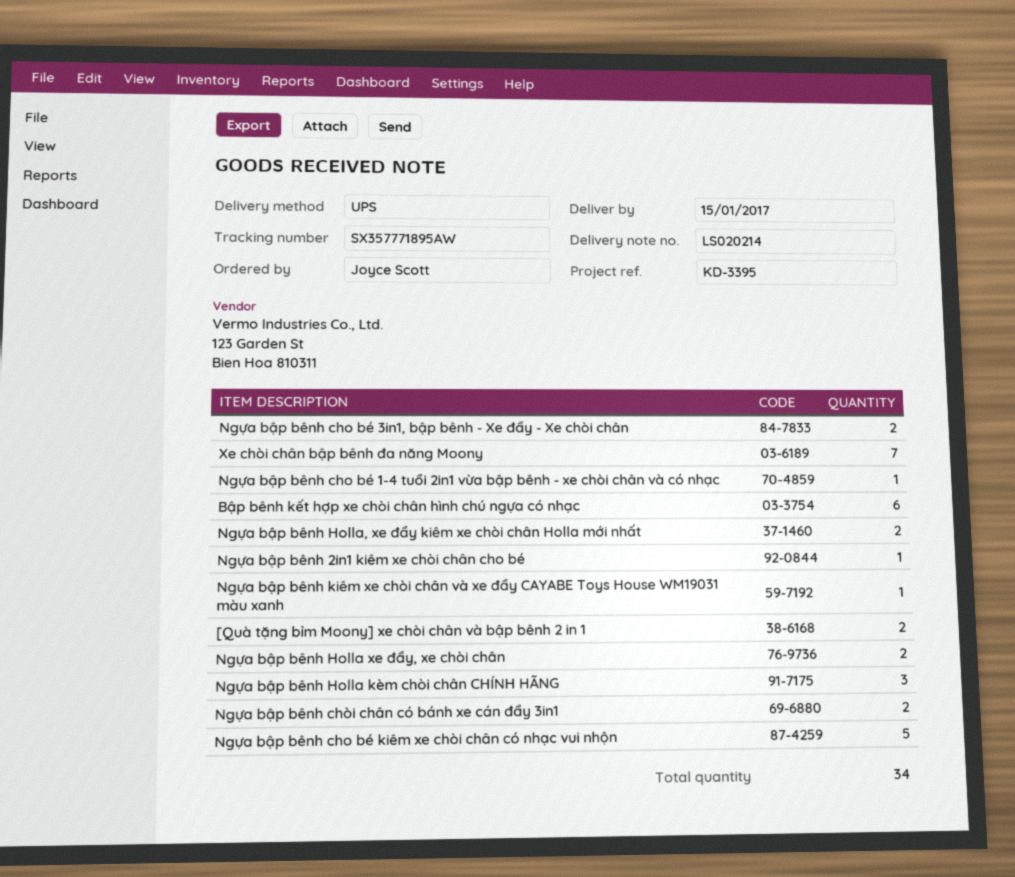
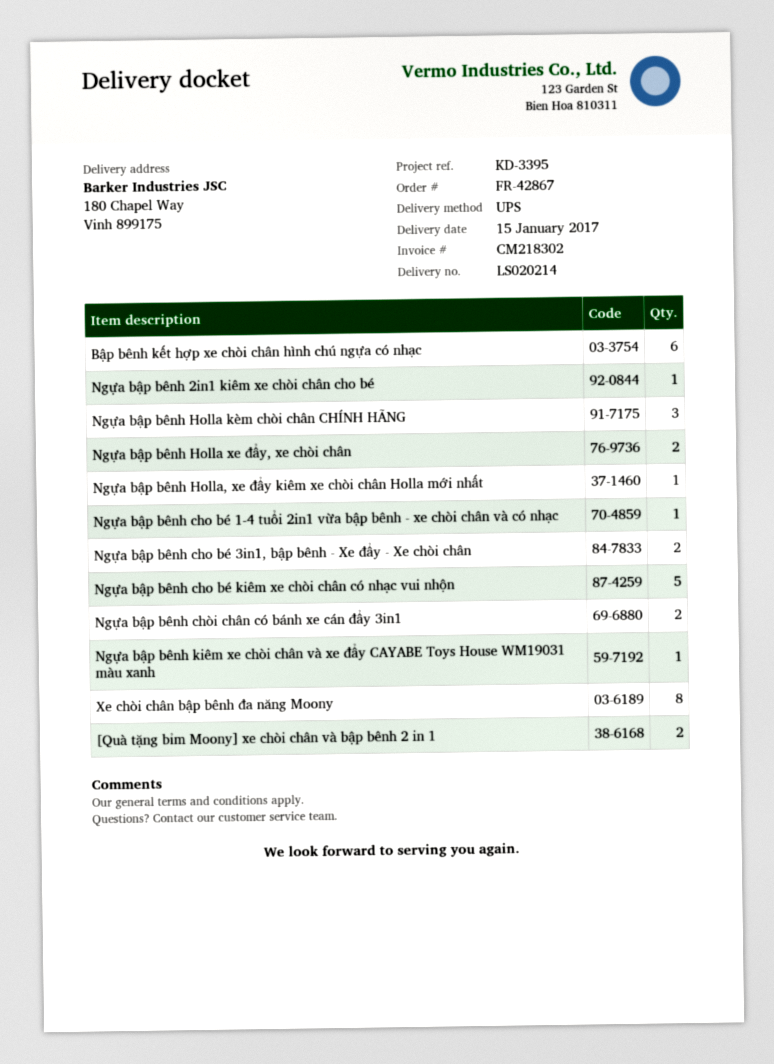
Xe chòi chân bập bênh đa năng Moony: 7 -> 8
Ngựa bập bênh Holla, xe đẩy kiêm xe chòi chân Holla mới nhất: 2 -> 1

